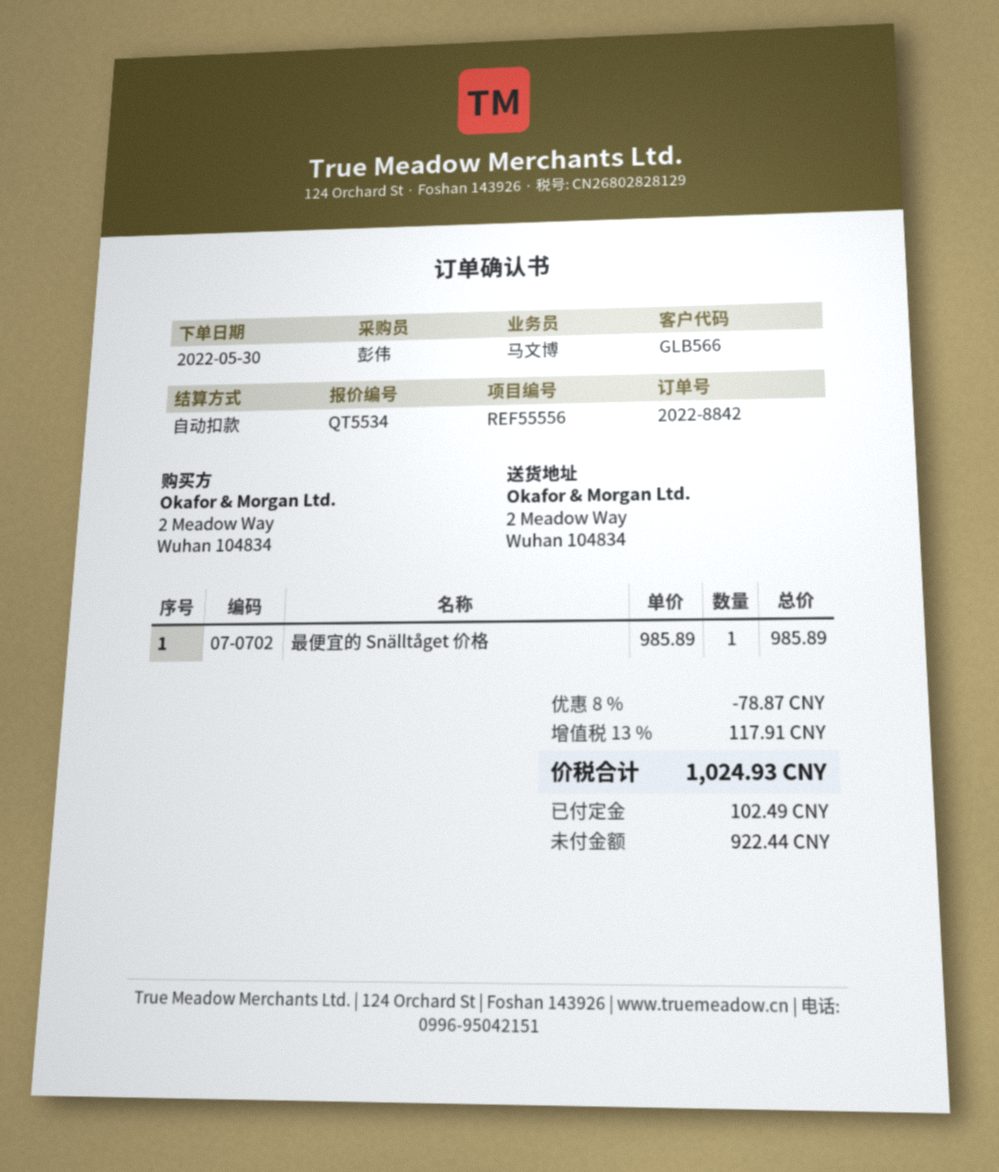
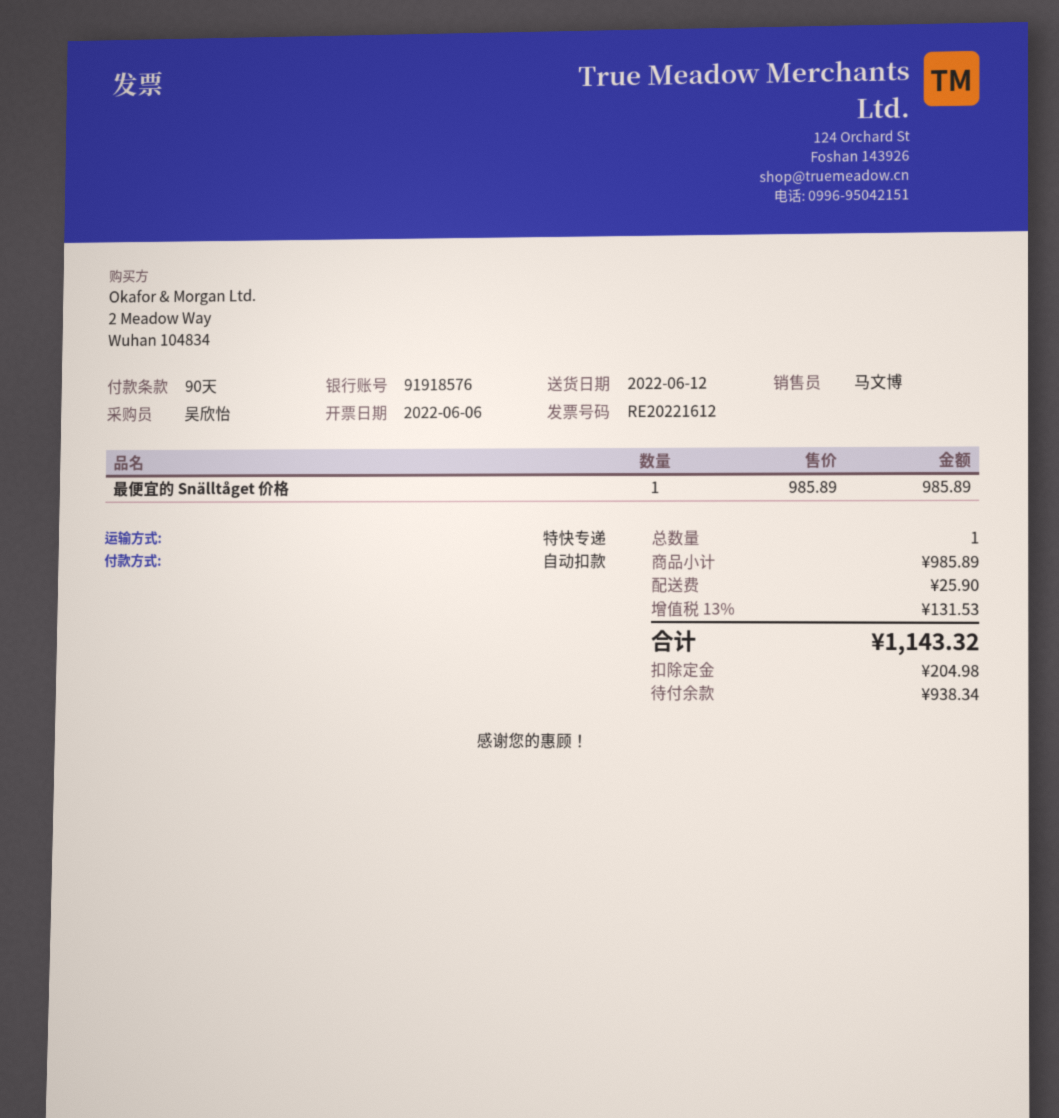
ordered by: 彭伟 -> 吴欣怡
discount: 8% = 78.87 -> none
shipping: none -> 25.90
tax: 13% = 117.91 -> 13% = 131.53
total: 1024.93 -> 1143.32
deposit: 102.49 -> 204.98
balance: 922.44 -> 938.34

